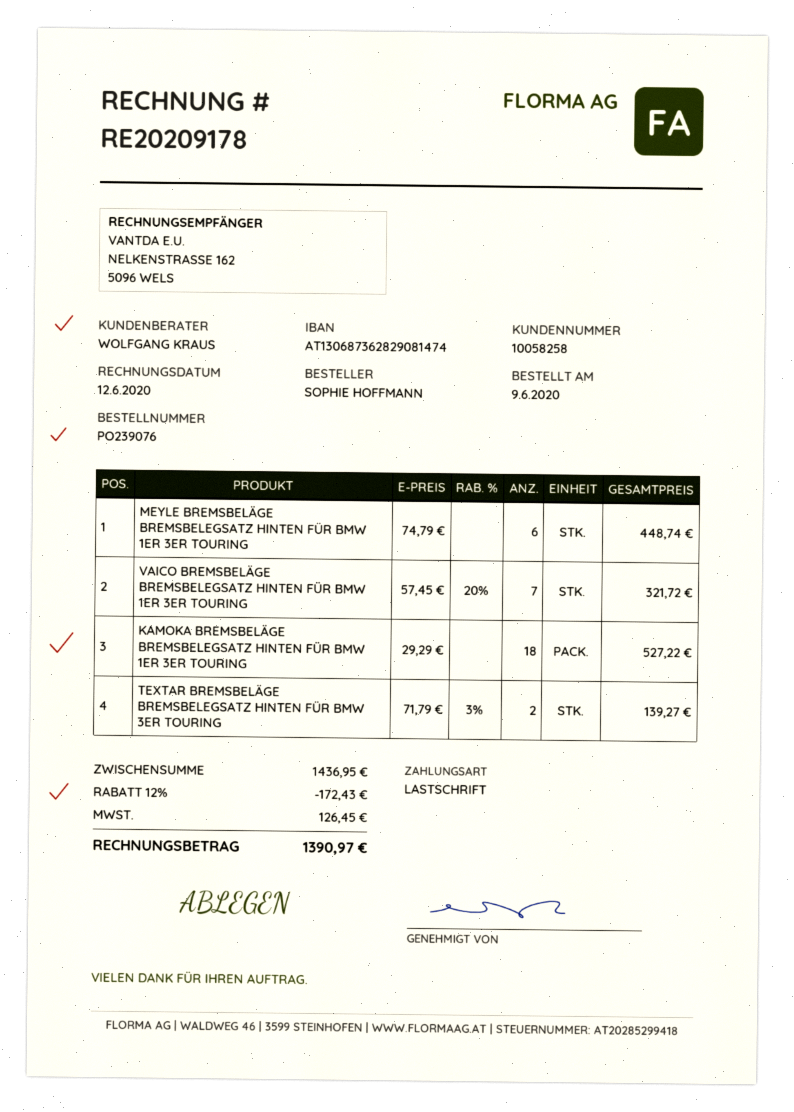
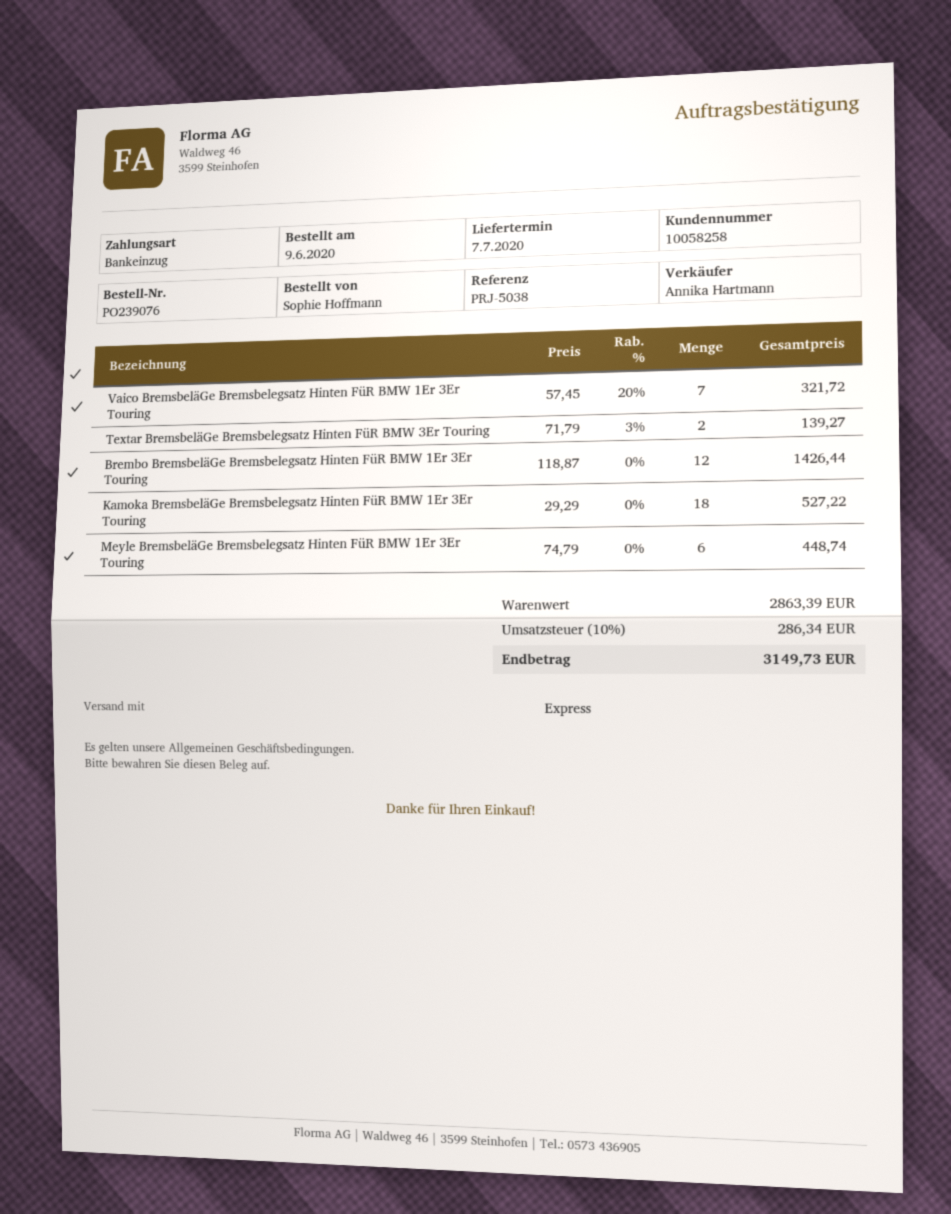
sales rep: WOLFGANG KRAUS -> Annika Hartmann
Brembo BremsbeläGe Bremsbelegsatz Hinten FüR BMW 1Er 3Er Touring: none -> 12 x 118.87 = 1426.44
subtotal: 1436.95 -> 2863.39
discount: 12% = 172.43 -> none
tax: 126.45 -> 286.34
total: 1390.97 -> 3149.73

